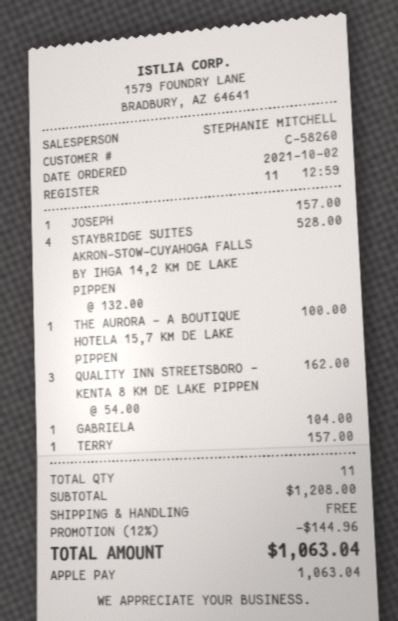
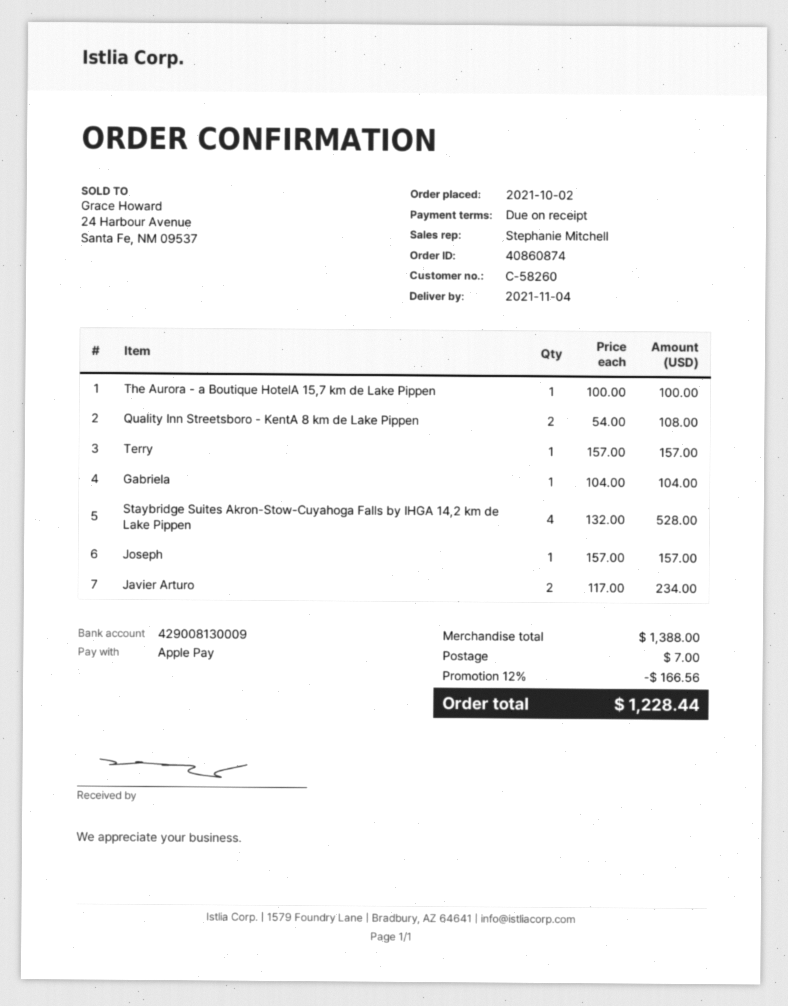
QUALITY INN STREETSBORO - KENTA 8 KM DE LAKE PIPPEN: 3 x 54.00 = 162.00 -> 2 x 54.00 = 108.00
Javier Arturo: none -> 2 x 117.00 = 234.00
subtotal: 1208.00 -> 1388.00
discount: 12% = 144.96 -> 12% = 166.56
shipping: 0.00 -> 7.00
total: 1063.04 -> 1228.44

